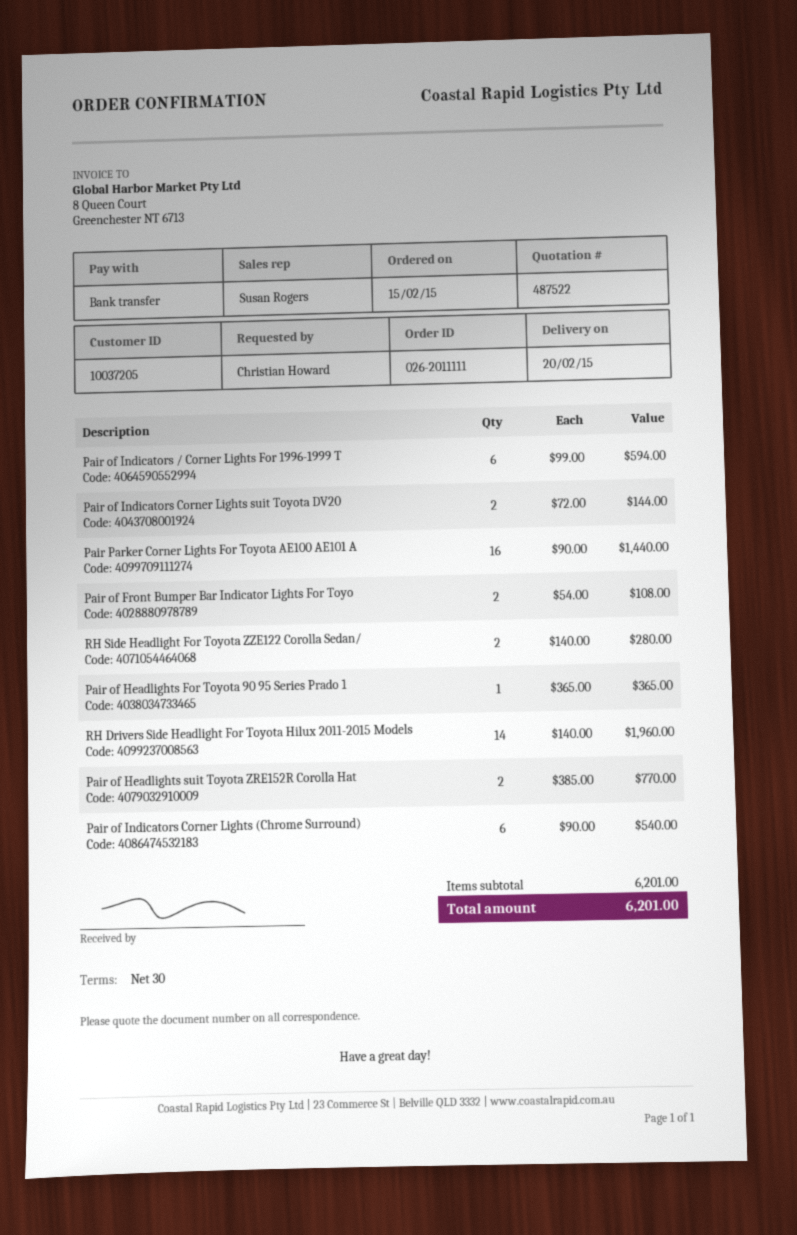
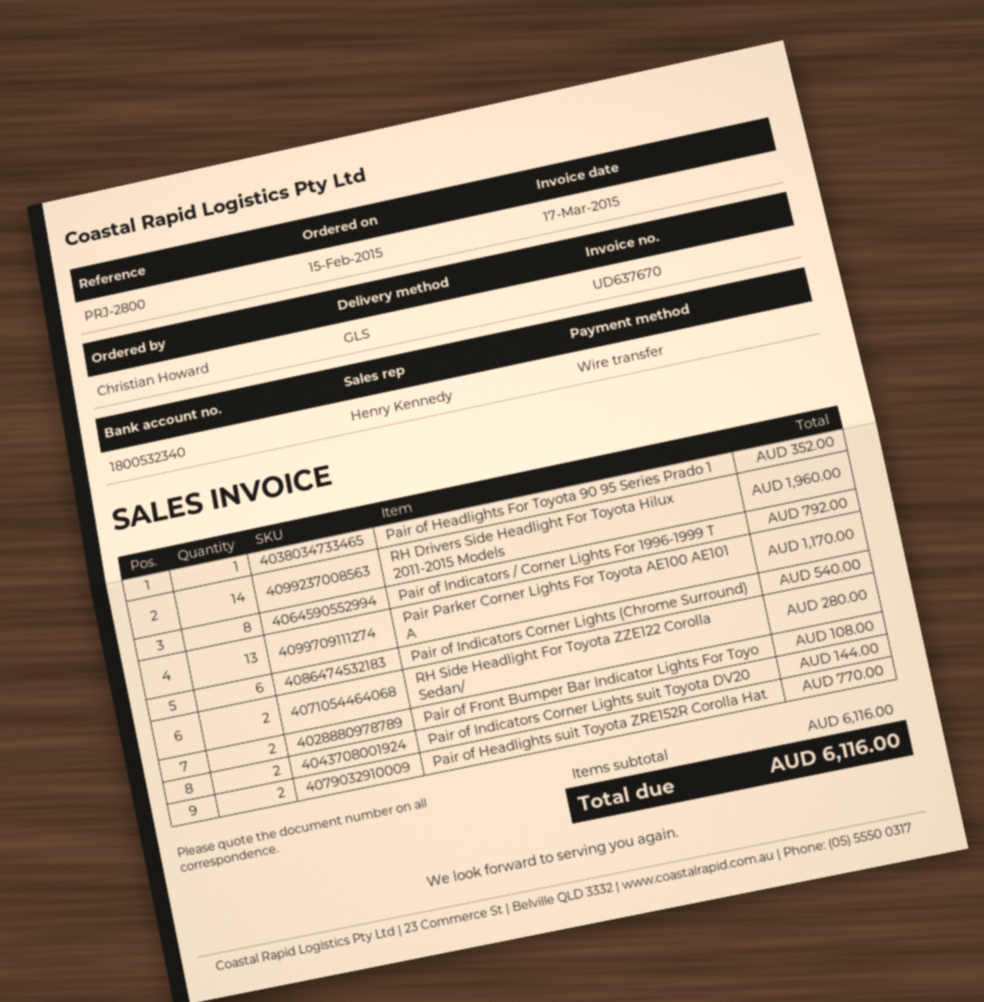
sales rep: Susan Rogers -> Henry Kennedy
Pair of Indicators / Corner Lights For 1996-1999 T: 6 for 594.00 -> 8 for 792.00
Pair Parker Corner Lights For Toyota AE100 AE101 A: 16 for 1440.00 -> 13 for 1170.00
Pair of Headlights For Toyota 90 95 Series Prado 1: 1 for 365.00 -> 1 for 352.00
subtotal: 6201.00 -> 6116.00
total: 6201.00 -> 6116.00

